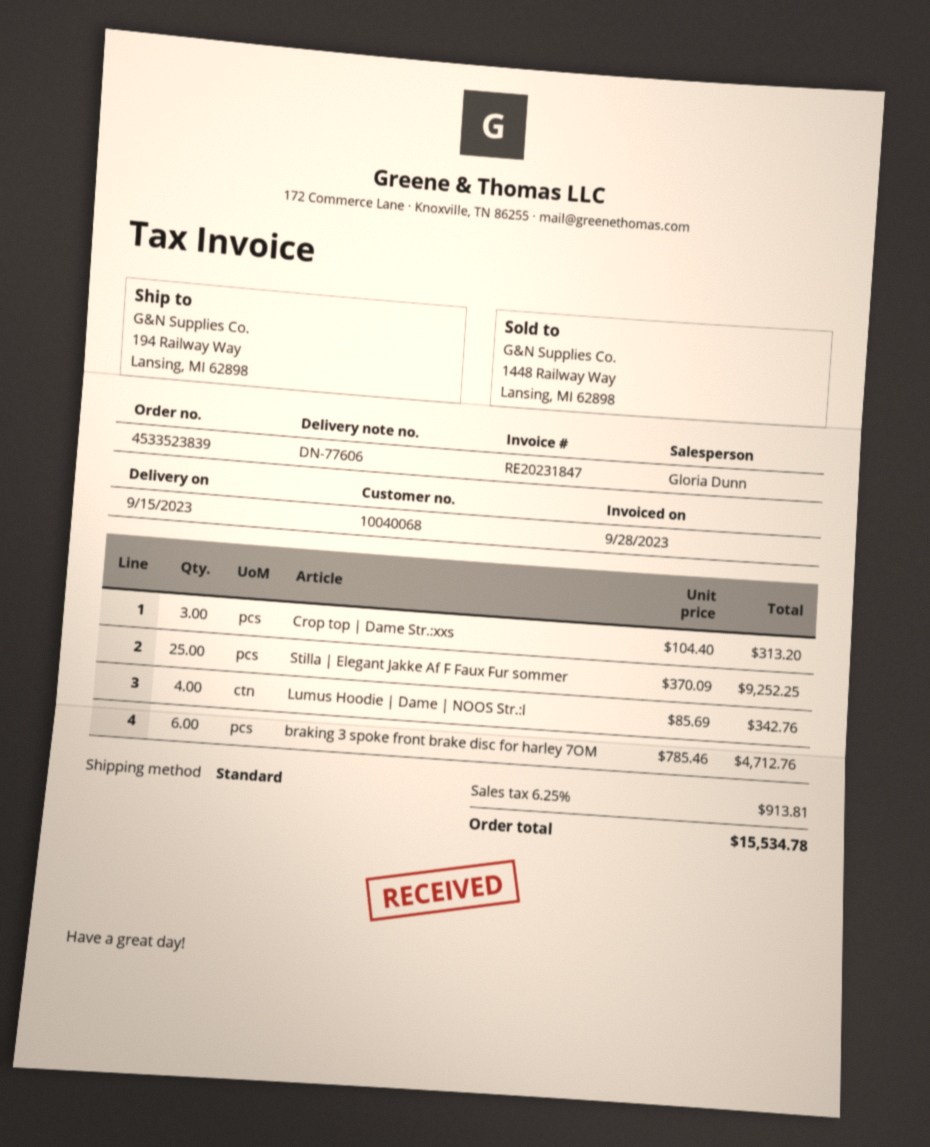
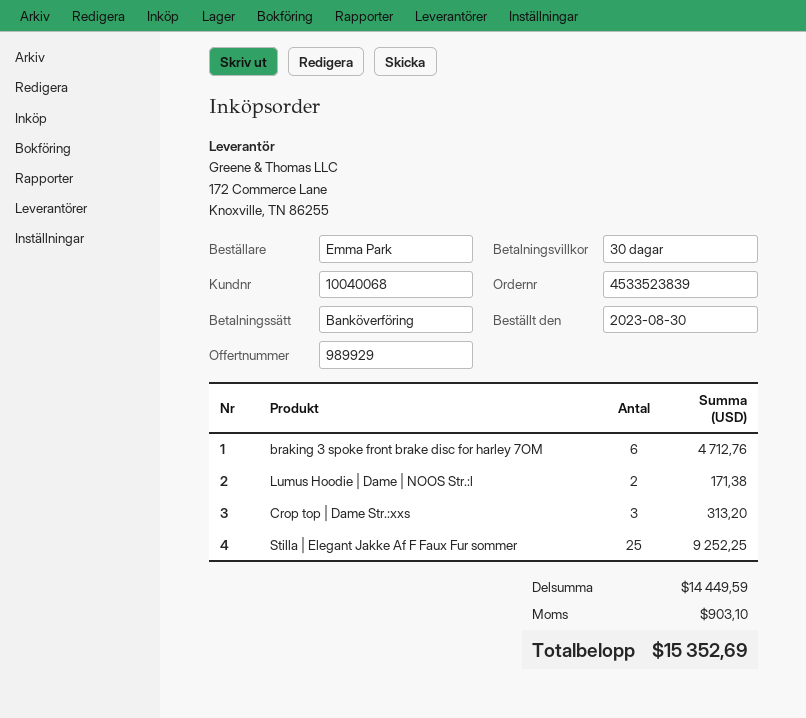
Lumus Hoodie | Dame | NOOS Str.:l: 4 for 342.76 -> 2 for 171.38
tax: 913.81 -> 903.10
total: 15534.78 -> 15352.69

